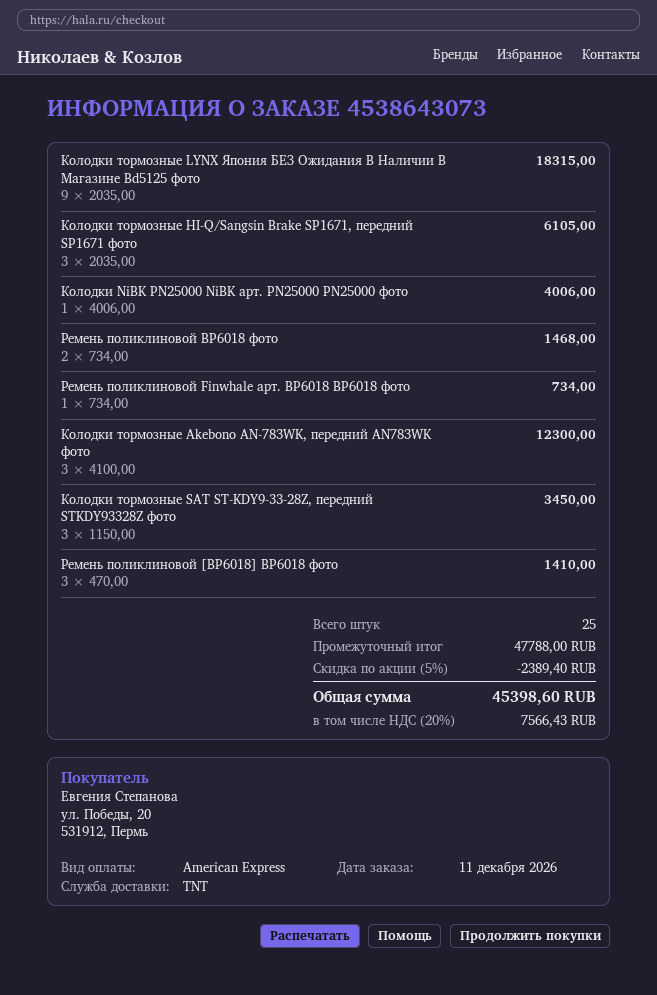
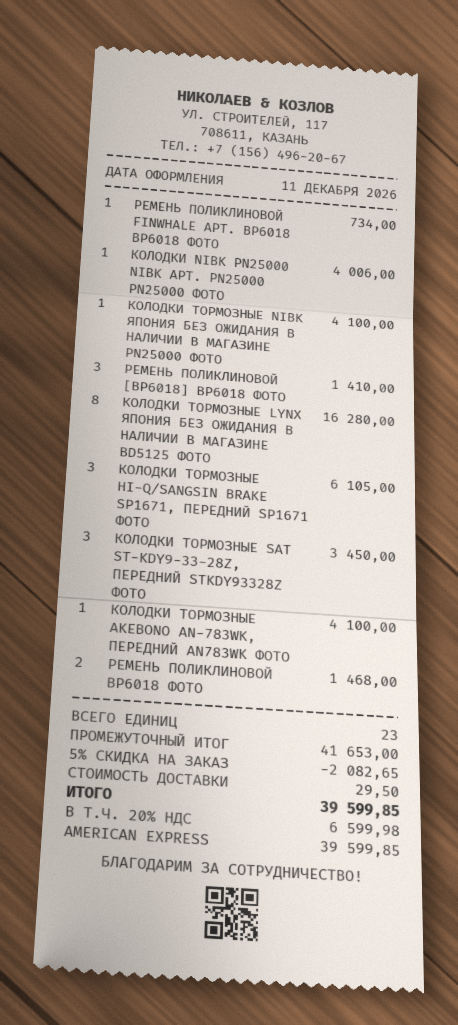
Колодки тормозные LYNX Япония БЕЗ Ожидания В Наличии В Магазине Bd5125 фото: 9 for 18315.00 -> 8 for 16280.00
Колодки тормозные Akebono AN-783WK, передний AN783WK фото: 3 for 12300.00 -> 1 for 4100.00
КОЛОДКИ ТОРМОЗНЫЕ NIBK ЯПОНИЯ БЕЗ ОЖИДАНИЯ В НАЛИЧИИ В МАГАЗИНЕ PN25000 ФОТО: none -> 1 for 4100.00
total quantity: 25 -> 23
subtotal: 47788.00 -> 41653.00
discount: 5% = 2389.40 -> 5% = 2082.65
shipping: none -> 29.50
tax: 20% = 7566.43 -> 20% = 6599.98
total: 45398.60 -> 39599.85

